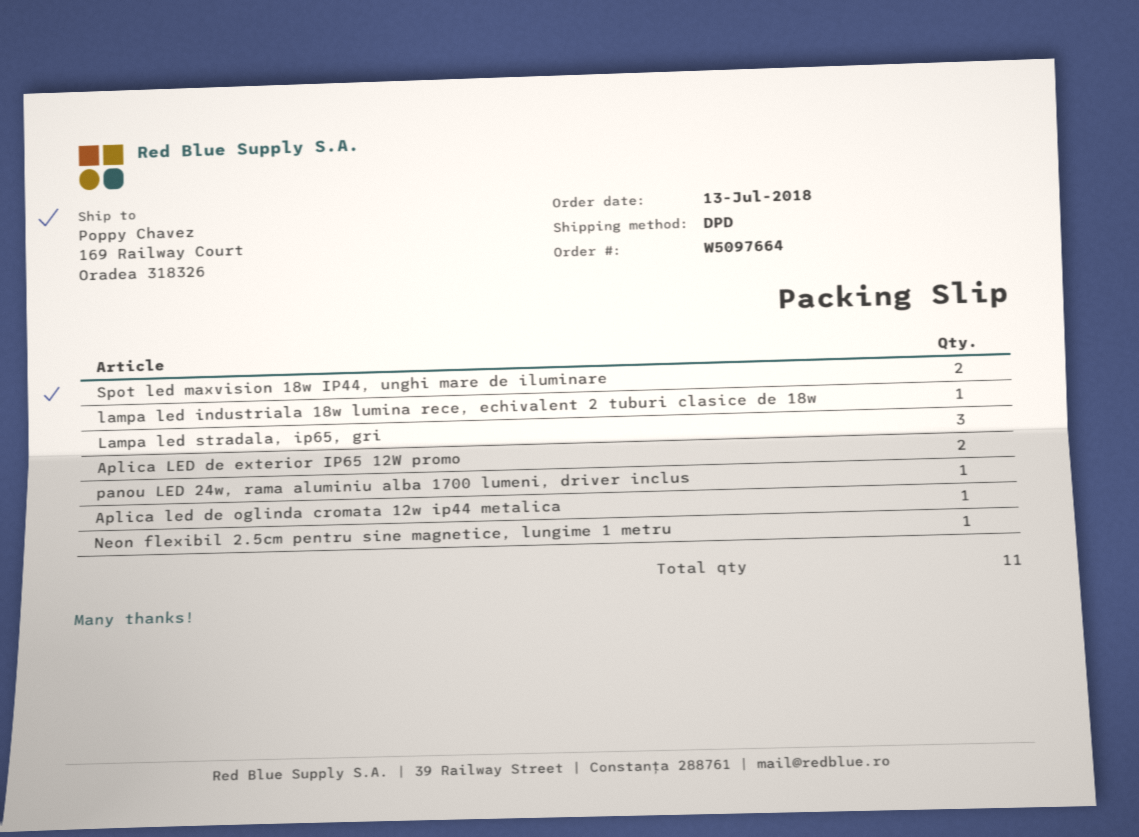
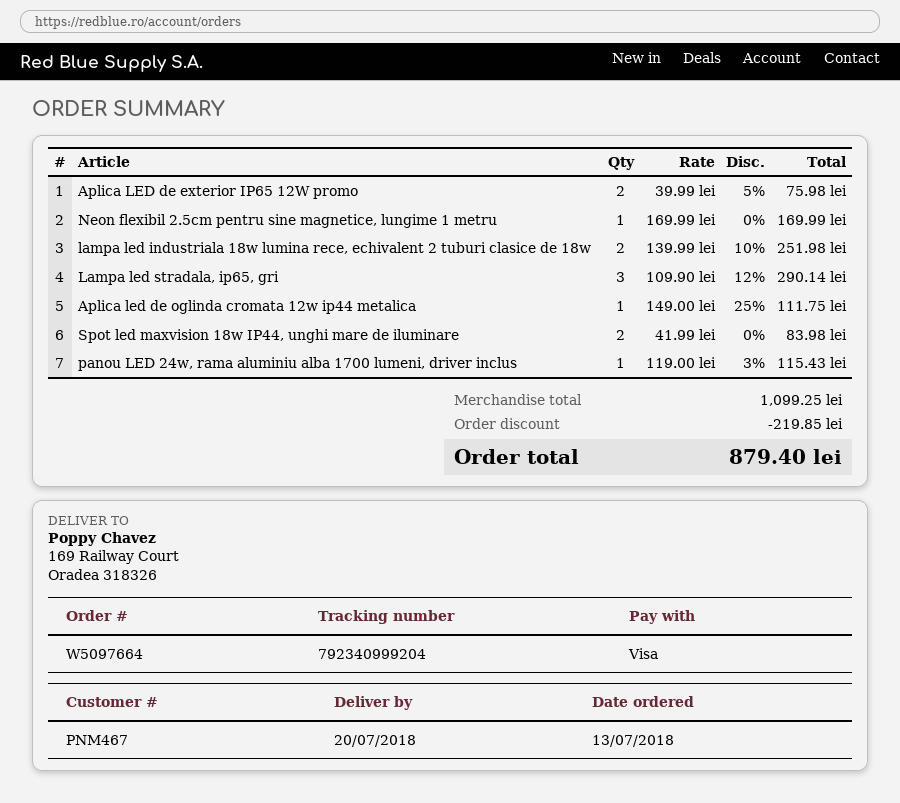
lampa led industriala 18w lumina rece, echivalent 2 tuburi clasice de 18w: 1 -> 2

